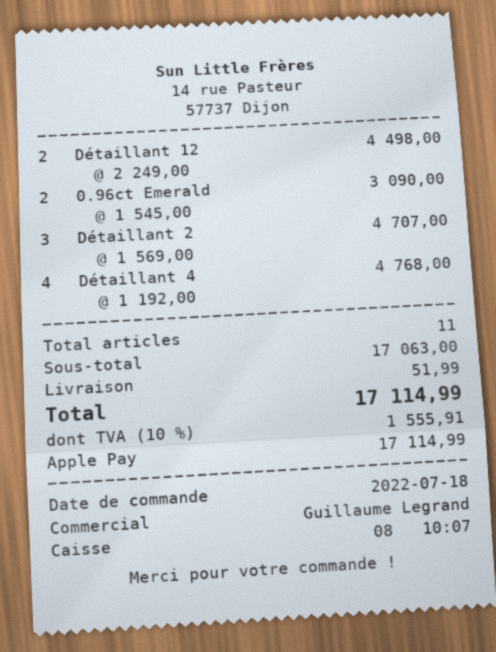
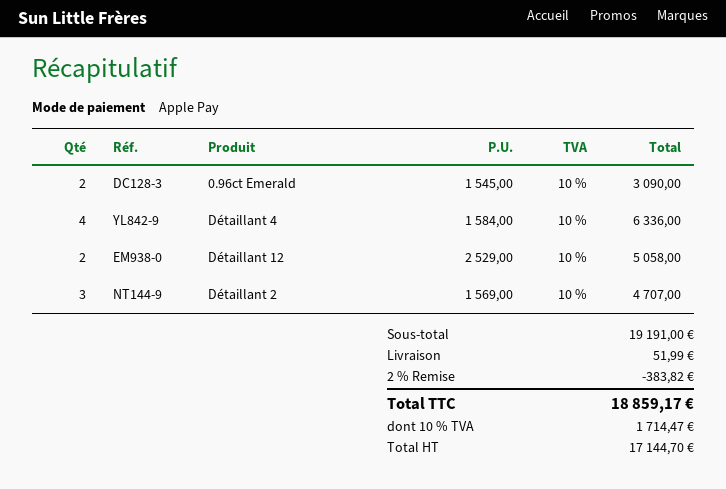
Détaillant 12: 2 x 2249.00 = 4498.00 -> 2 x 2529.00 = 5058.00
Détaillant 4: 4 x 1192.00 = 4768.00 -> 4 x 1584.00 = 6336.00
subtotal: 17063.00 -> 19191.00
discount: none -> 2% = 383.82
tax: 10% = 1555.91 -> 10% = 1714.47
total: 17114.99 -> 18859.17

